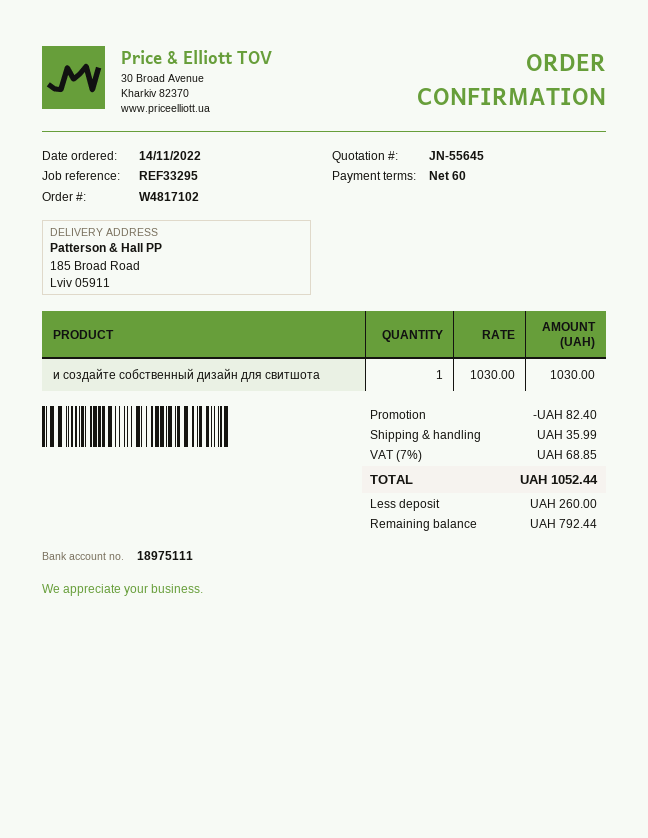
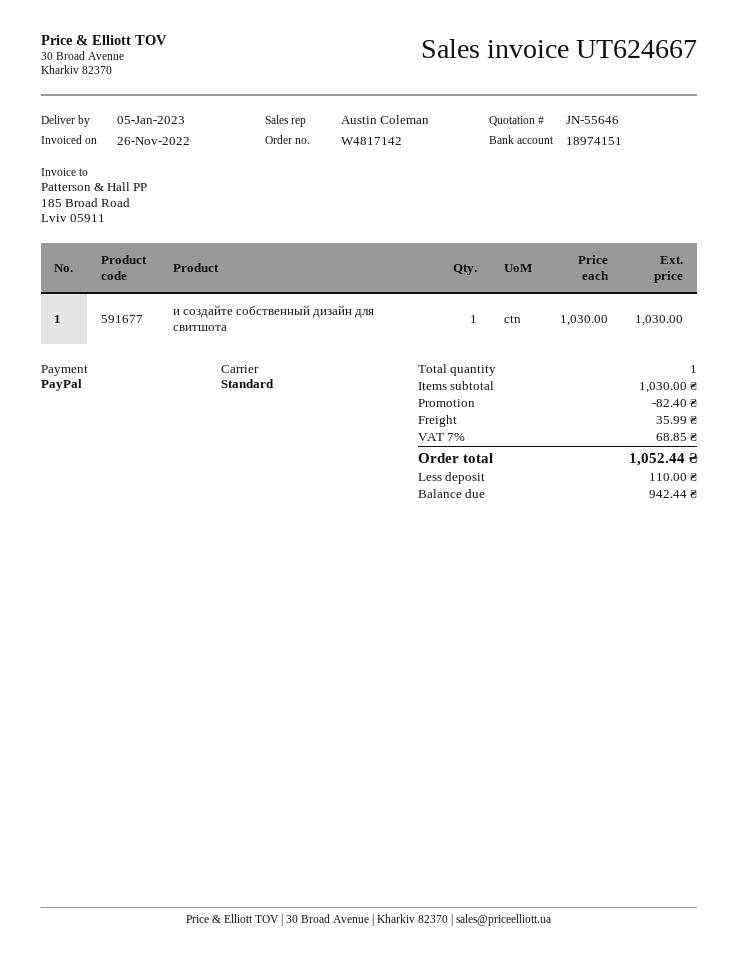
quote number: JN-55645 -> JN-55646
order number: W4817102 -> W4817142
bank account: 18975111 -> 18974151
deposit: 260.00 -> 110.00
balance: 792.44 -> 942.44

